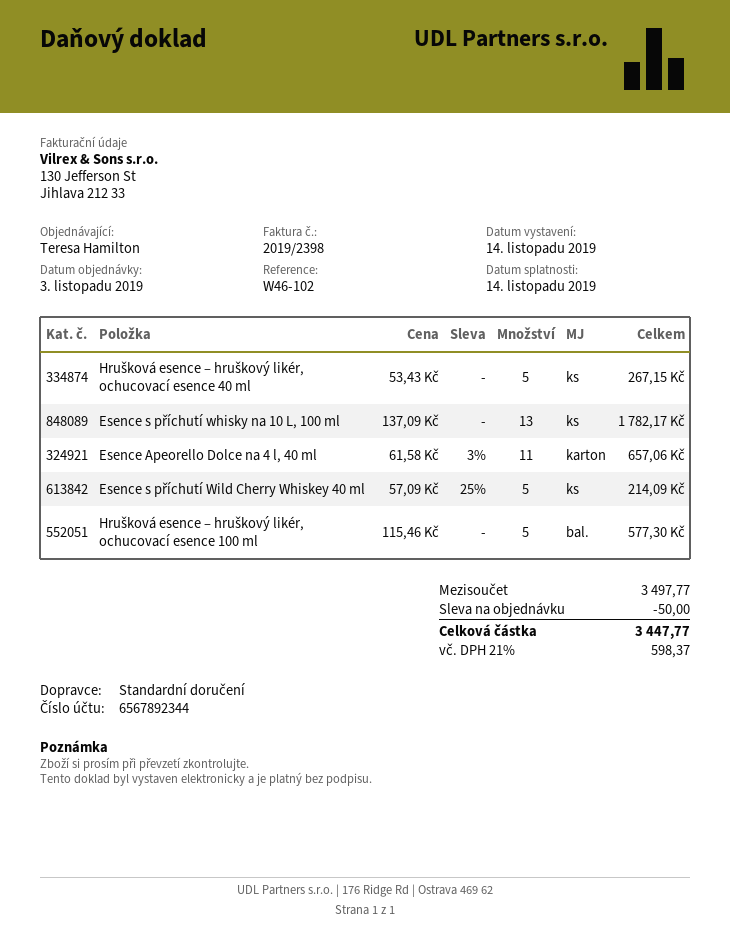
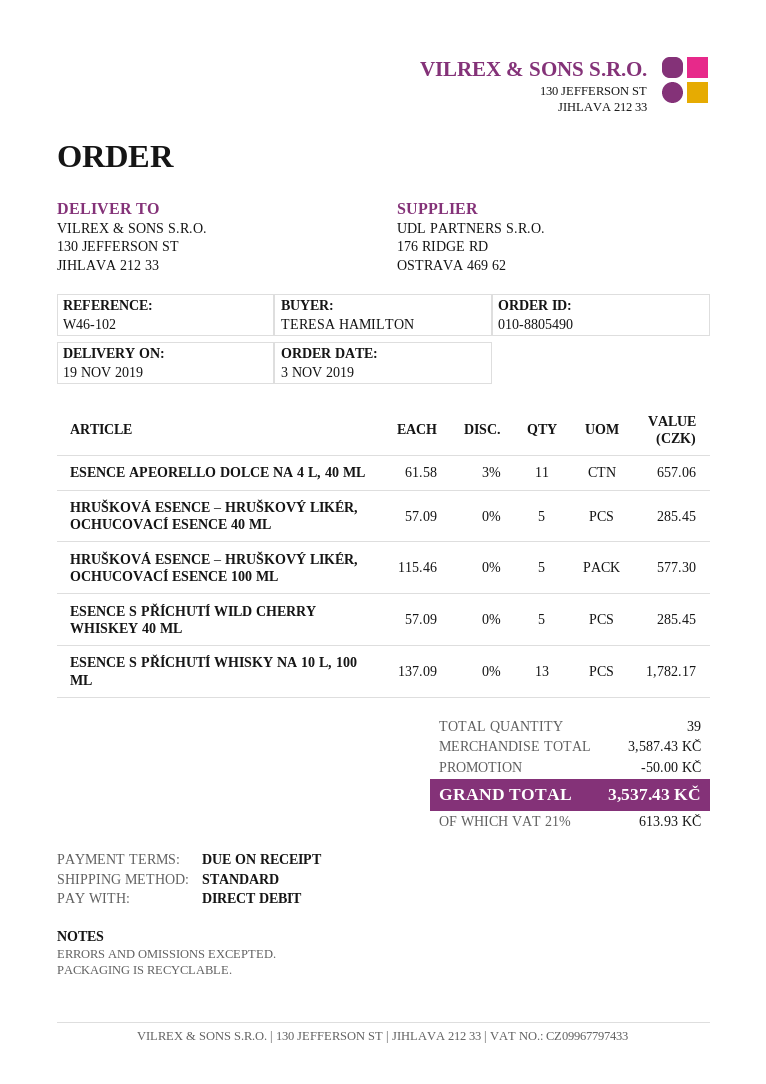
Hrušková esence – hruškový likér, ochucovací esence 40 ml: 5 x 53.43 = 267.15 -> 5 x 57.09 = 285.45
Esence s příchutí Wild Cherry Whiskey 40 ml: 5 x 57.09 - 25% = 214.09 -> 5 x 57.09 = 285.45
subtotal: 3497.77 -> 3587.43
tax: 21% = 598.37 -> 21% = 613.93
total: 3447.77 -> 3537.43

